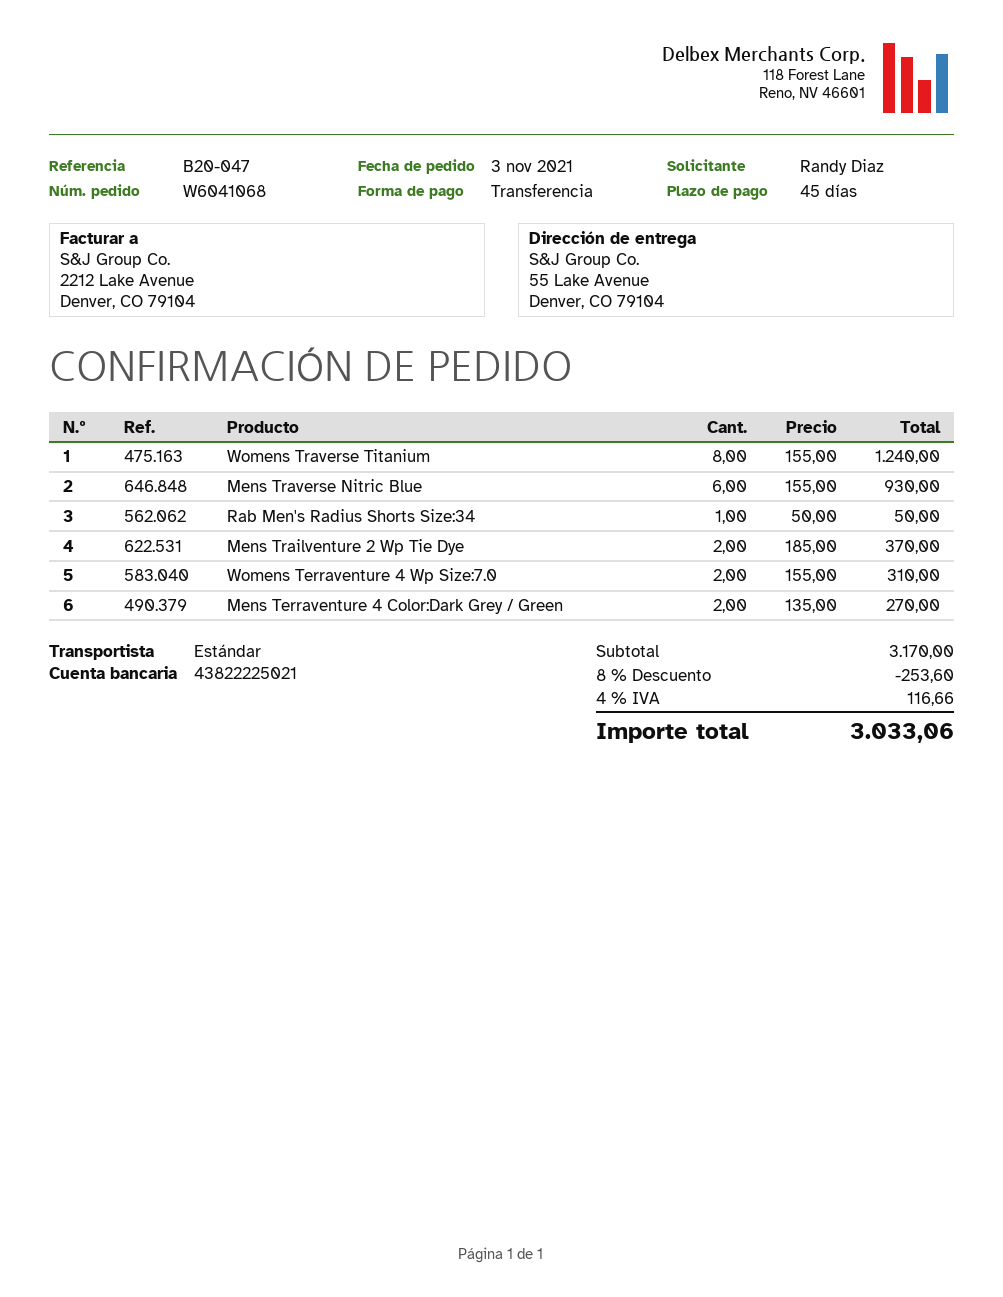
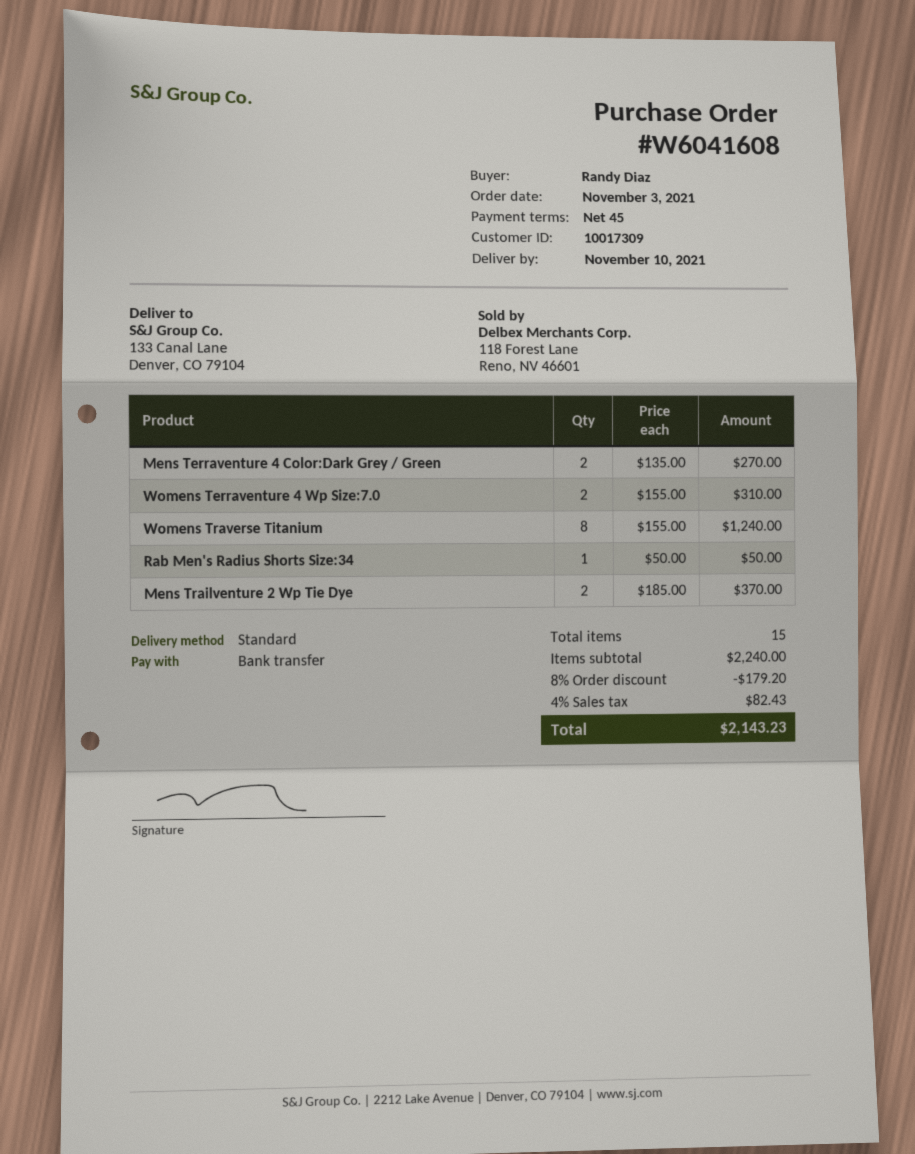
order number: W6041068 -> W6041608
ship to: 55 Lake Avenue, Denver, CO 79104 -> 133 Canal Lane, Denver, CO 79104
Mens Traverse Nitric Blue: 6 x 155.00 = 930.00 -> none
subtotal: 3170.00 -> 2240.00
discount: 8% = 253.60 -> 8% = 179.20
tax: 4% = 116.66 -> 4% = 82.43
total: 3033.06 -> 2143.23

